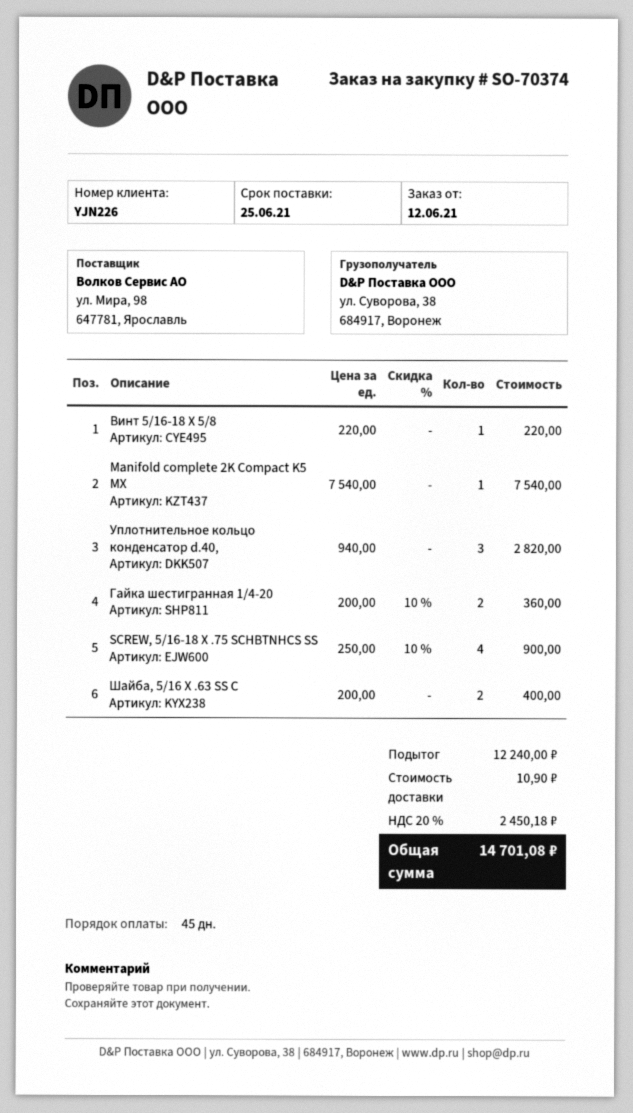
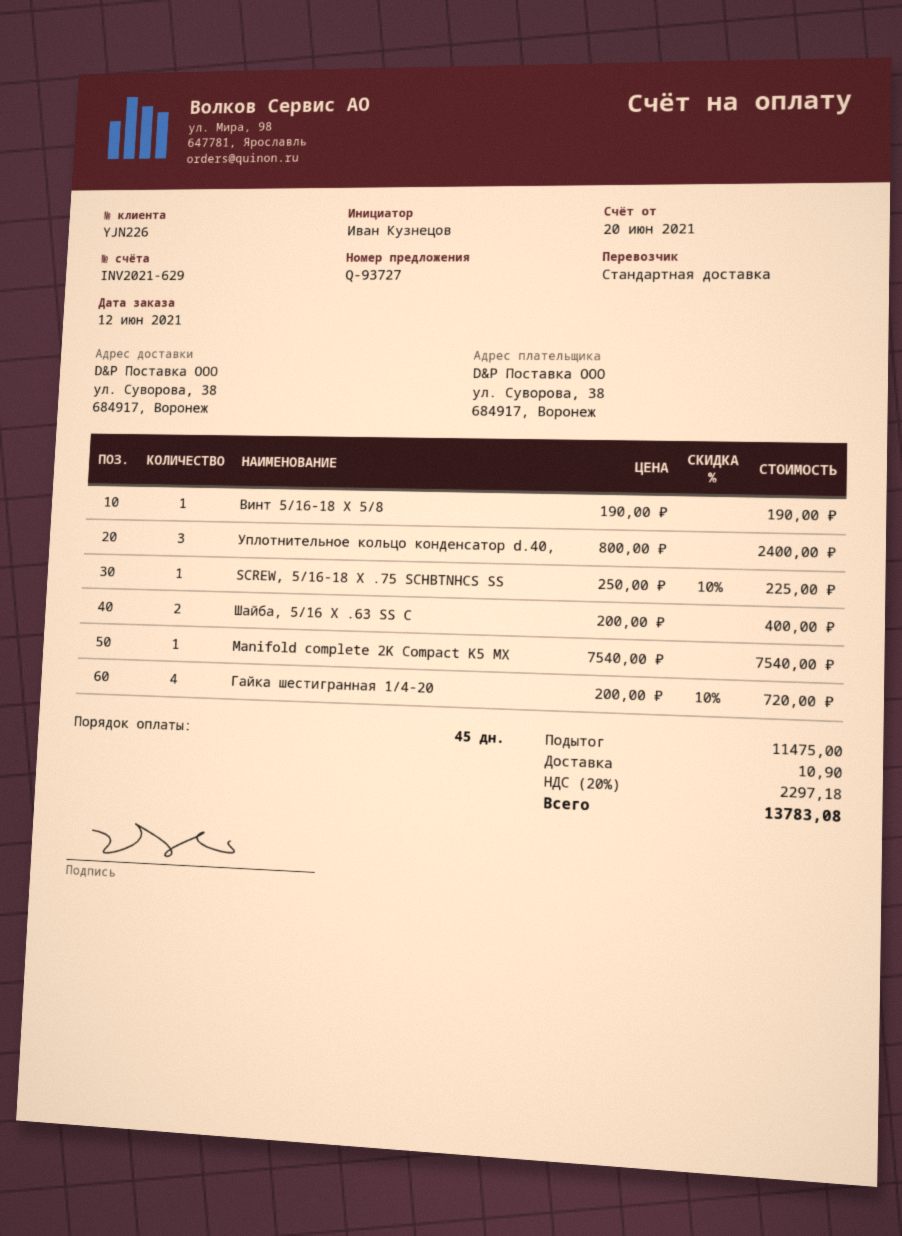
Винт 5/16-18 X 5/8: 1 x 220.00 = 220.00 -> 1 x 190.00 = 190.00
Уплотнительное кольцо конденсатор d.40,: 3 x 940.00 = 2820.00 -> 3 x 800.00 = 2400.00
Гайка шестигранная 1/4-20: 2 x 200.00 - 10% = 360.00 -> 4 x 200.00 - 10% = 720.00
SCREW, 5/16-18 X .75 SCHBTNHCS SS: 4 x 250.00 - 10% = 900.00 -> 1 x 250.00 - 10% = 225.00
subtotal: 12240.00 -> 11475.00
tax: 20% = 2450.18 -> 20% = 2297.18
total: 14701.08 -> 13783.08

